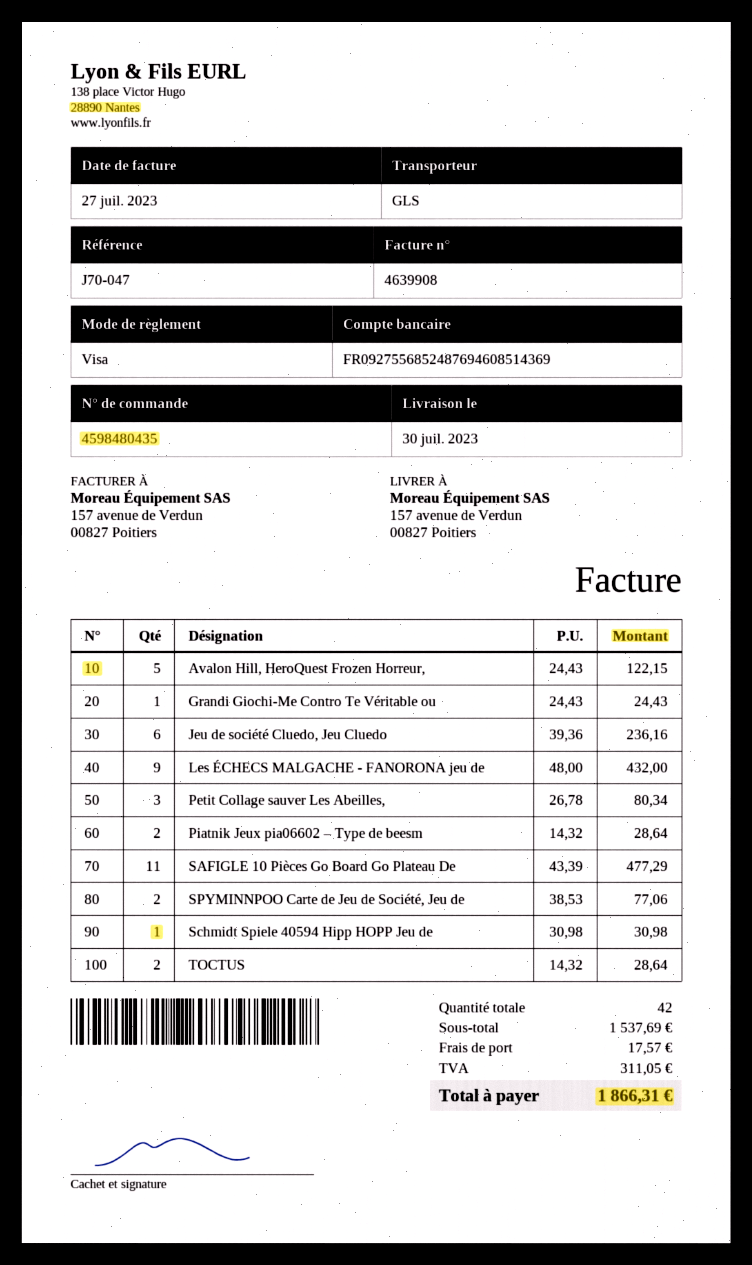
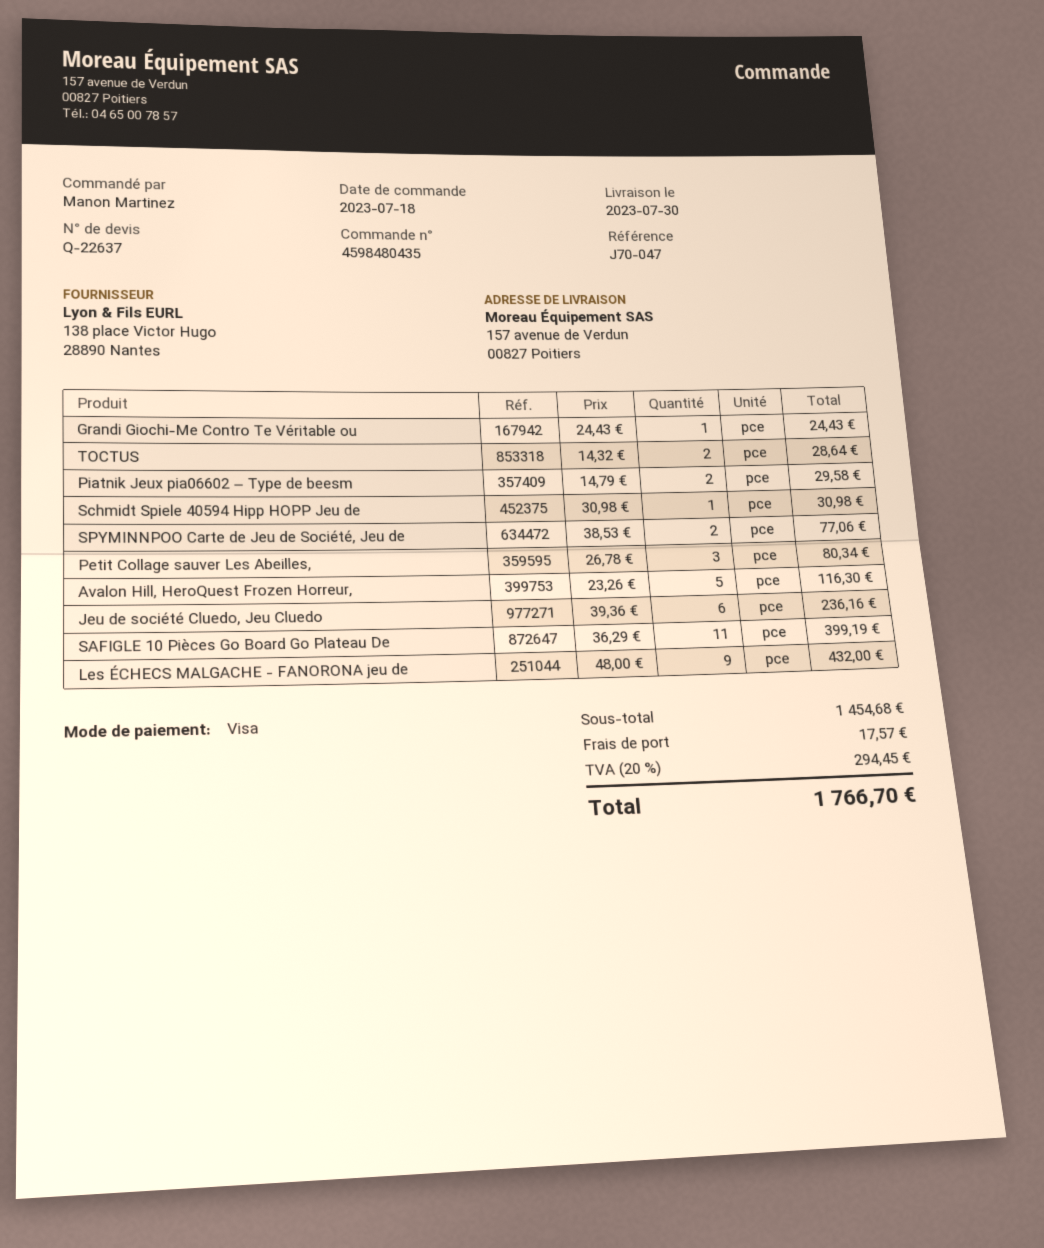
Avalon Hill, HeroQuest Frozen Horreur,: 5 x 24.43 = 122.15 -> 5 x 23.26 = 116.30
Piatnik Jeux pia06602 – Type de beesm: 2 x 14.32 = 28.64 -> 2 x 14.79 = 29.58
SAFIGLE 10 Pièces Go Board Go Plateau De: 11 x 43.39 = 477.29 -> 11 x 36.29 = 399.19
subtotal: 1537.69 -> 1454.68
tax: 311.05 -> 294.45
total: 1866.31 -> 1766.70

